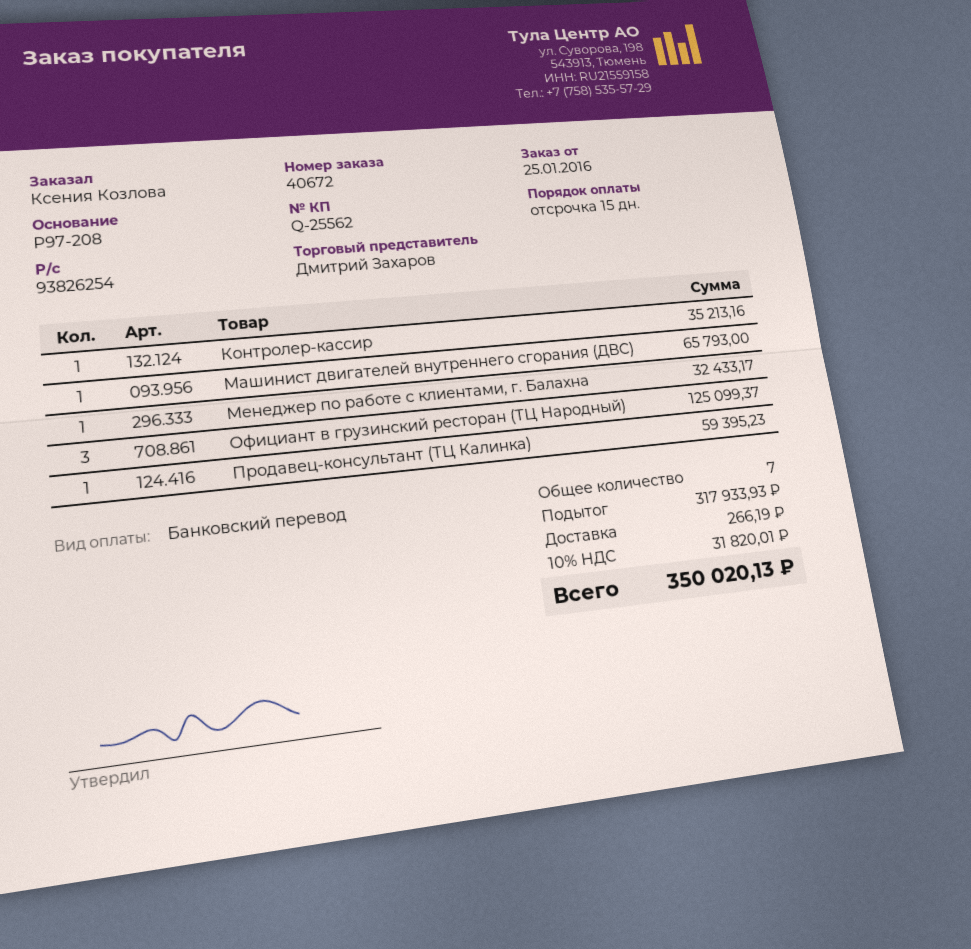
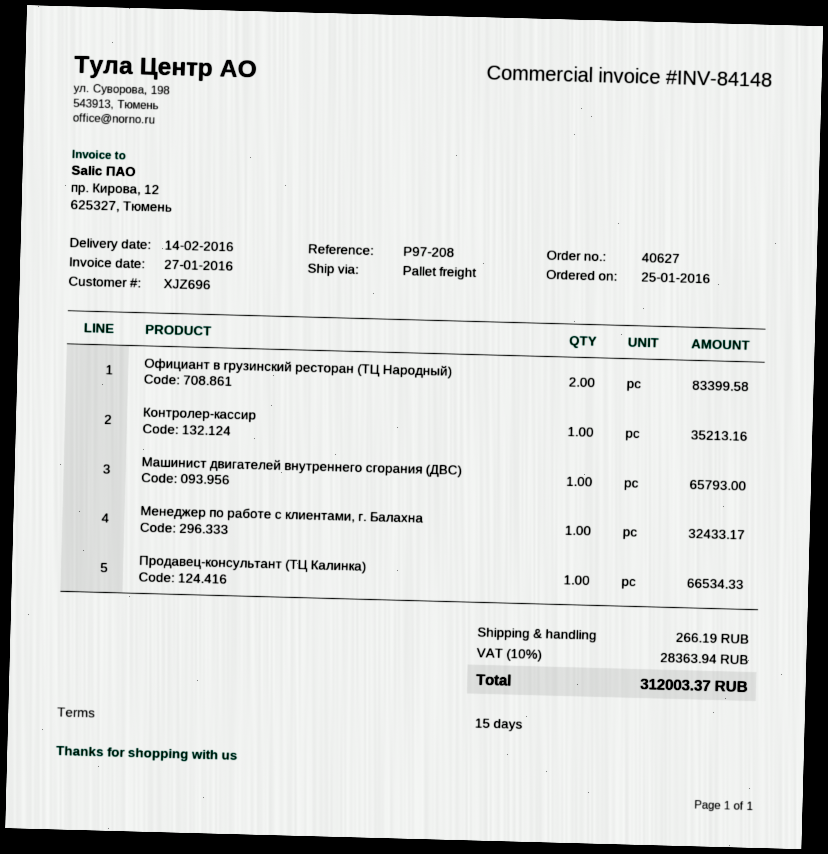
order number: 40672 -> 40627
Официант в грузинский ресторан (ТЦ Народный): 3 for 125099.37 -> 2 for 83399.58
Продавец-консультант (ТЦ Калинка): 1 for 59395.23 -> 1 for 66534.33
tax: 10% = 31820.01 -> 10% = 28363.94
total: 350020.13 -> 312003.37

